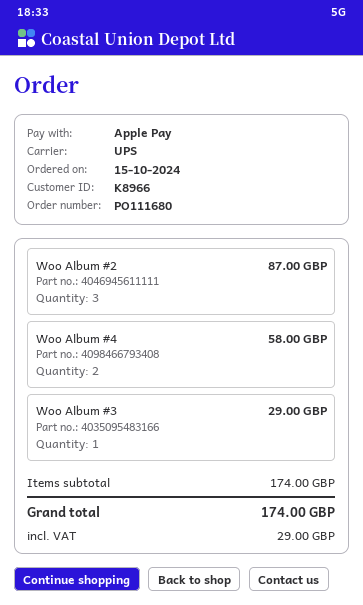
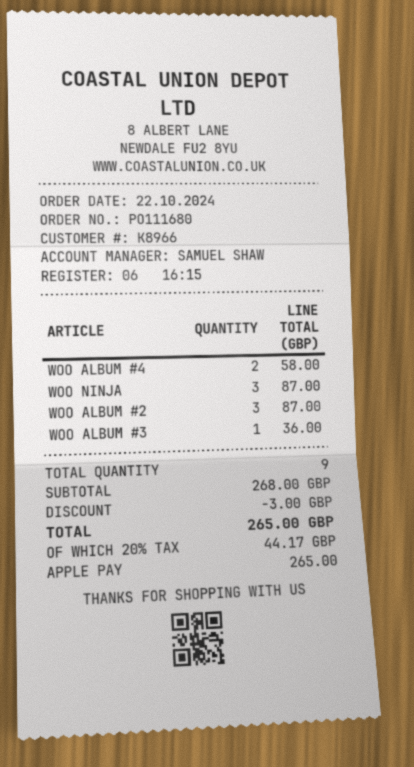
order date: 2024-10-15 -> 2024-10-22
Woo Album #3: 1 for 29.00 -> 1 for 36.00
WOO NINJA: none -> 3 for 87.00
subtotal: 174.00 -> 268.00
discount: none -> 3.00
tax: 29.00 -> 44.17
total: 174.00 -> 265.00

